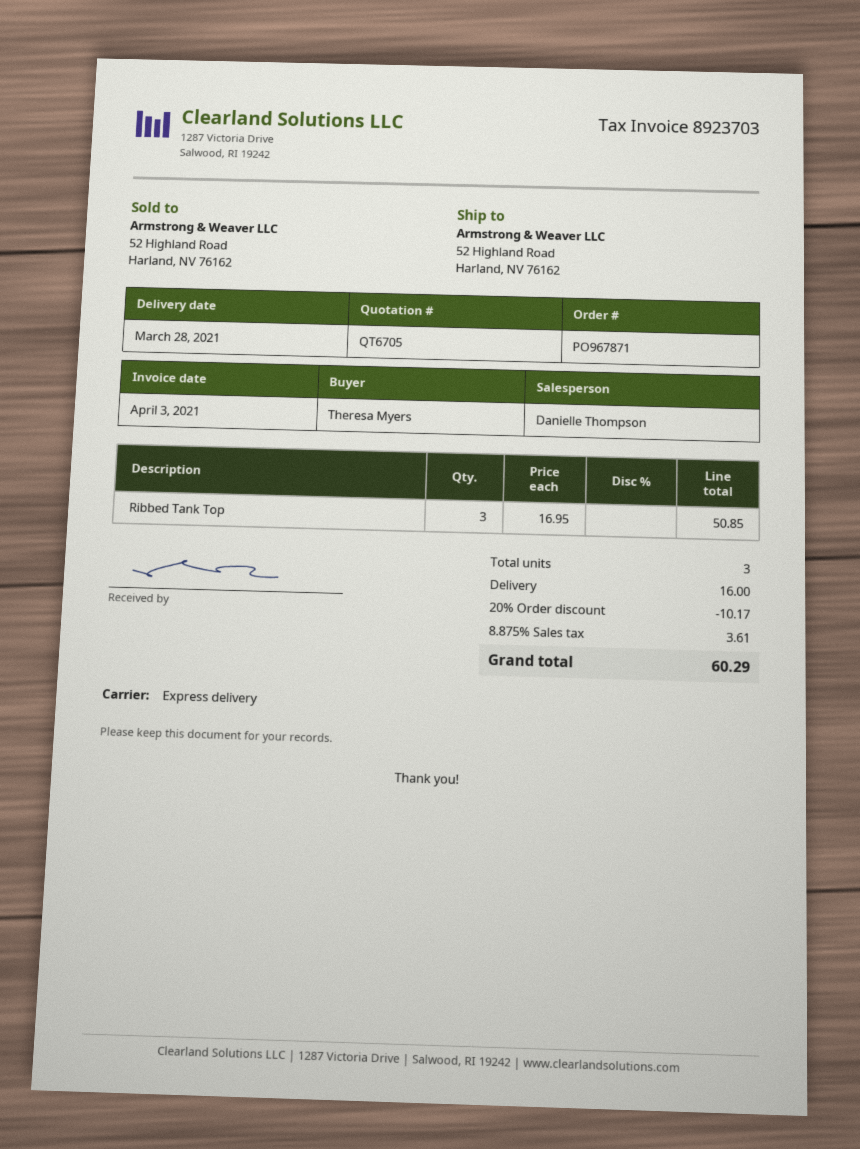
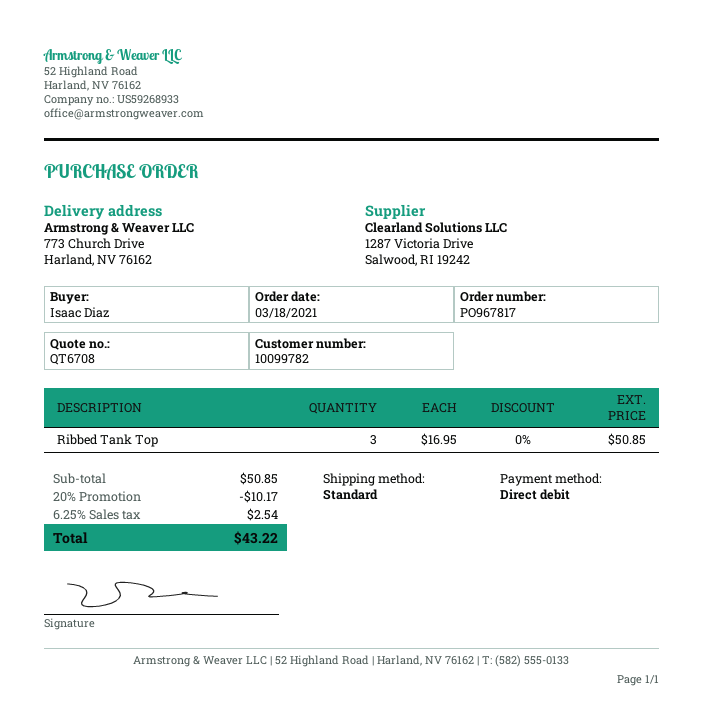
quote number: QT6705 -> QT6708
order number: PO967871 -> PO967817
ordered by: Theresa Myers -> Isaac Diaz
shipping method: express -> standard
ship to: 52 Highland Road, Harland, NV 76162 -> 773 Church Drive, Harland, NV 76162
shipping: 16.00 -> none
tax: 8.875% = 3.61 -> 6.25% = 2.54
total: 60.29 -> 43.22

